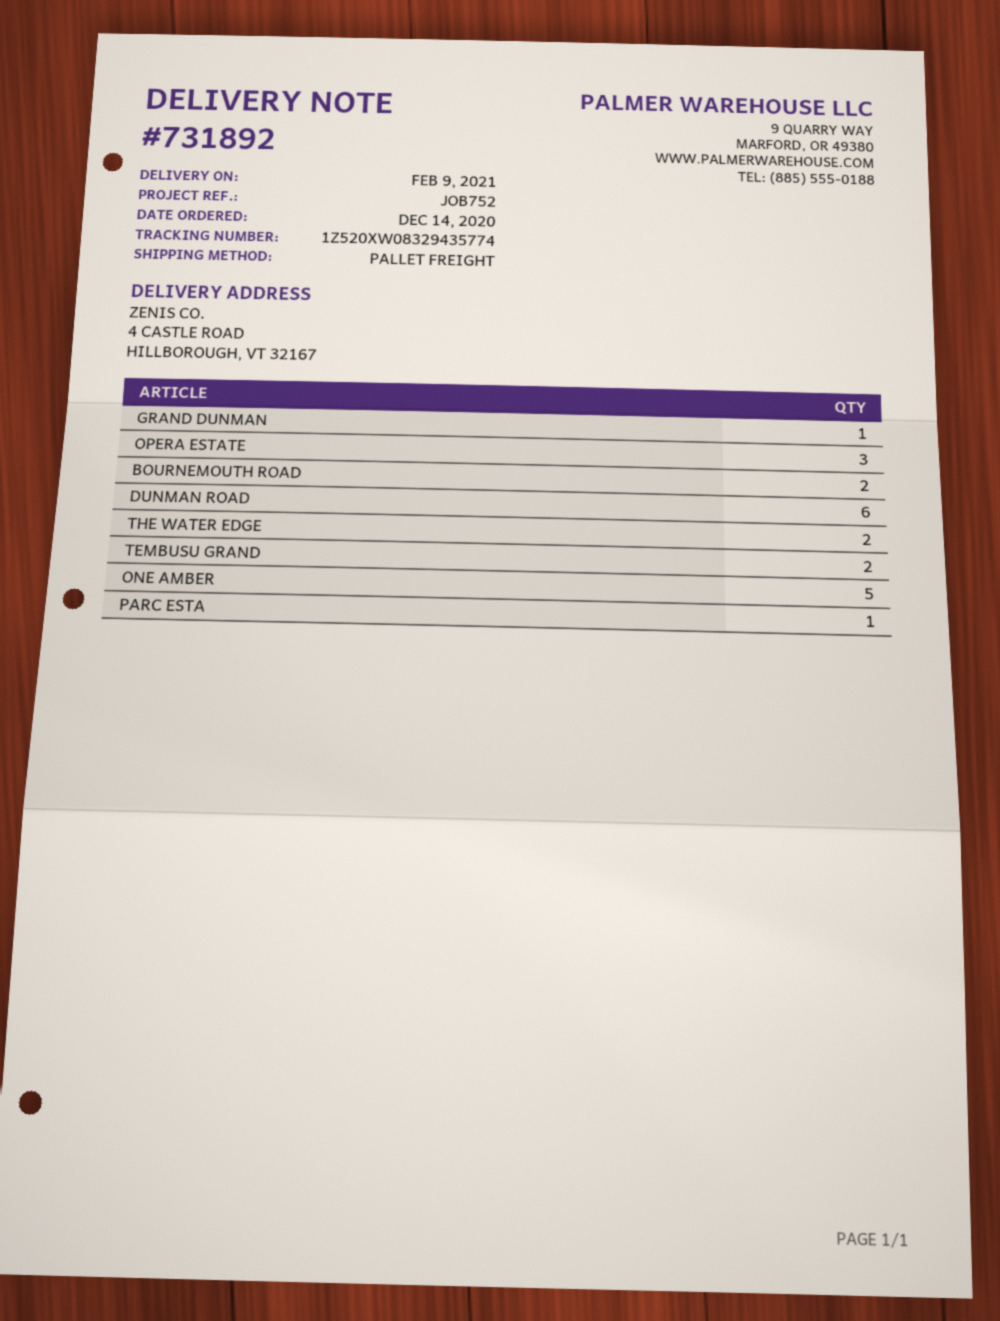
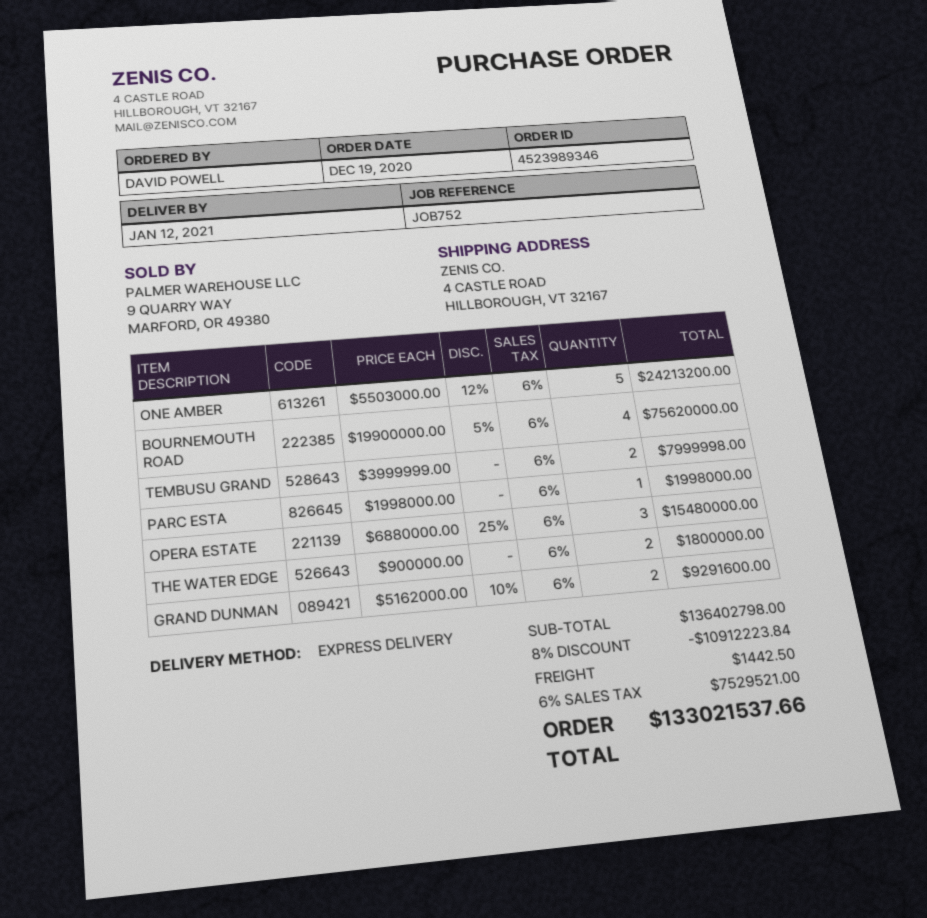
order date: 2020-12-14 -> 2020-12-19
delivery date: 2021-02-09 -> 2021-01-12
shipping method: pallet freight -> express
GRAND DUNMAN: 1 -> 2
BOURNEMOUTH ROAD: 2 -> 4
DUNMAN ROAD: 6 -> none

